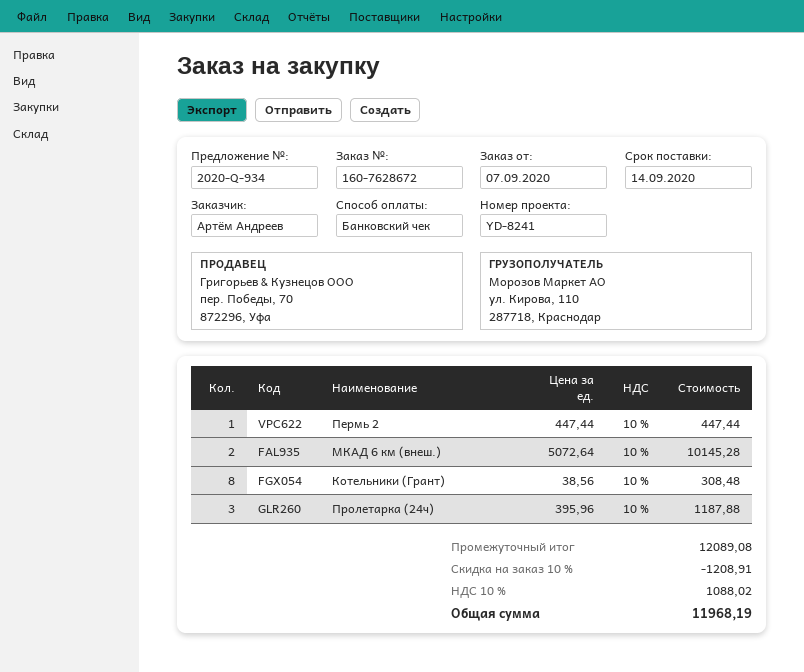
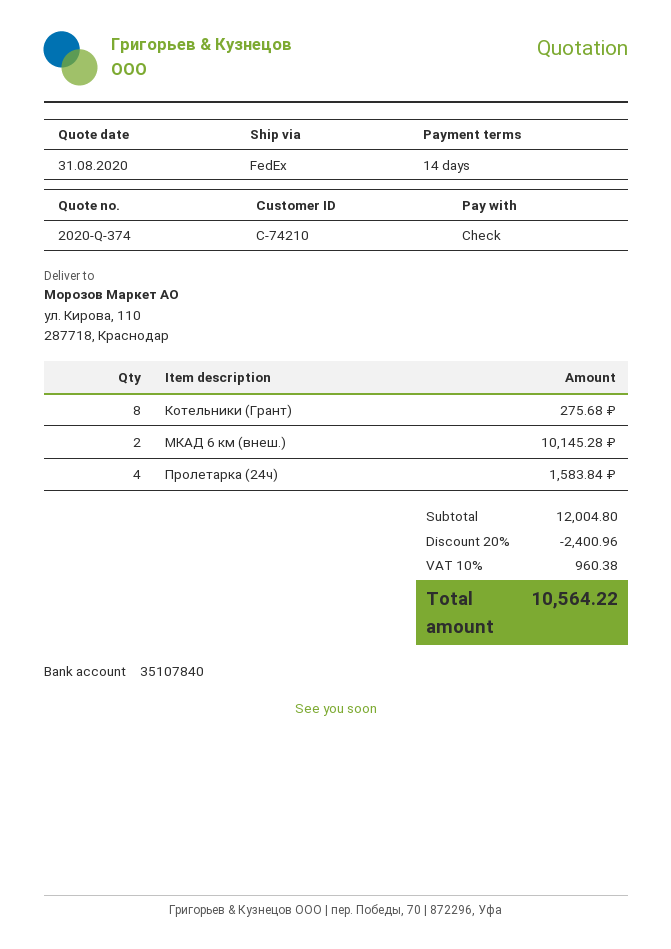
quote number: 2020-Q-934 -> 2020-Q-374
Пермь 2: 1 for 447.44 -> none
Котельники (Грант): 8 for 308.48 -> 8 for 275.68
Пролетарка (24ч): 3 for 1187.88 -> 4 for 1583.84
subtotal: 12089.08 -> 12004.80
discount: 10% = 1208.91 -> 20% = 2400.96
tax: 10% = 1088.02 -> 10% = 960.38
total: 11968.19 -> 10564.22

